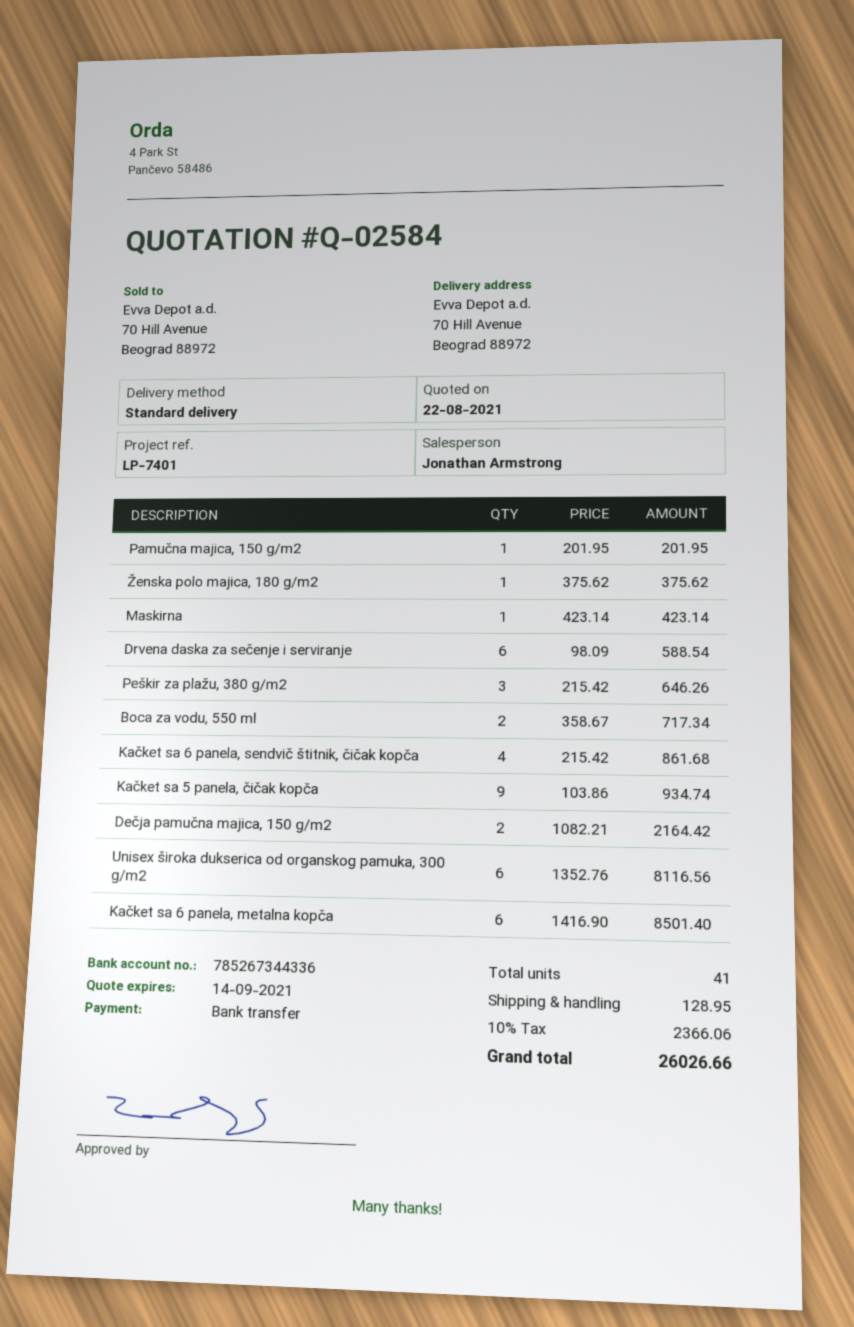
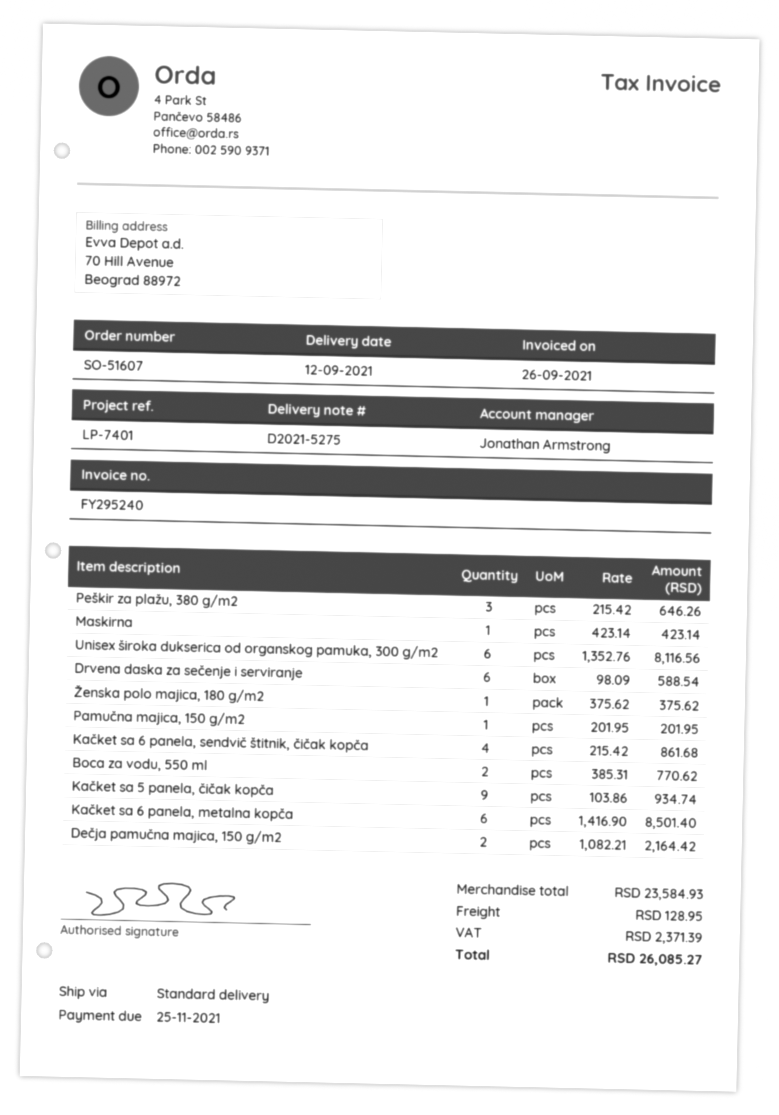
Boca za vodu, 550 ml: 2 x 358.67 = 717.34 -> 2 x 385.31 = 770.62
tax: 2366.06 -> 2371.39
total: 26026.66 -> 26085.27

